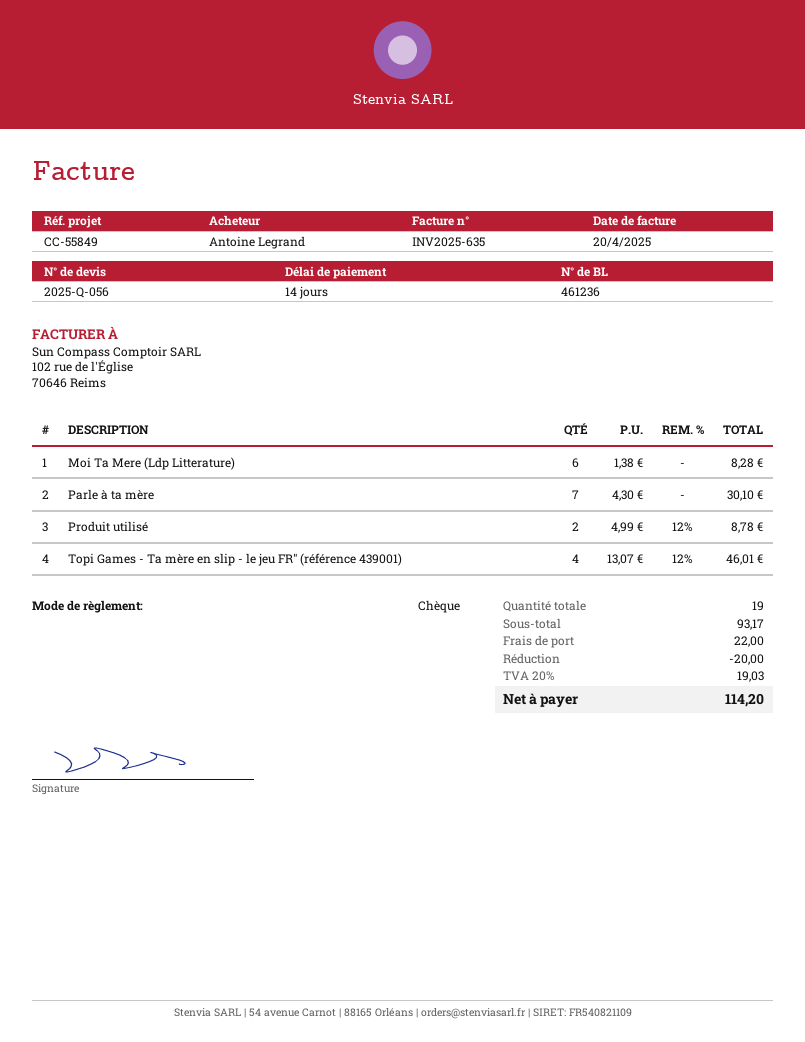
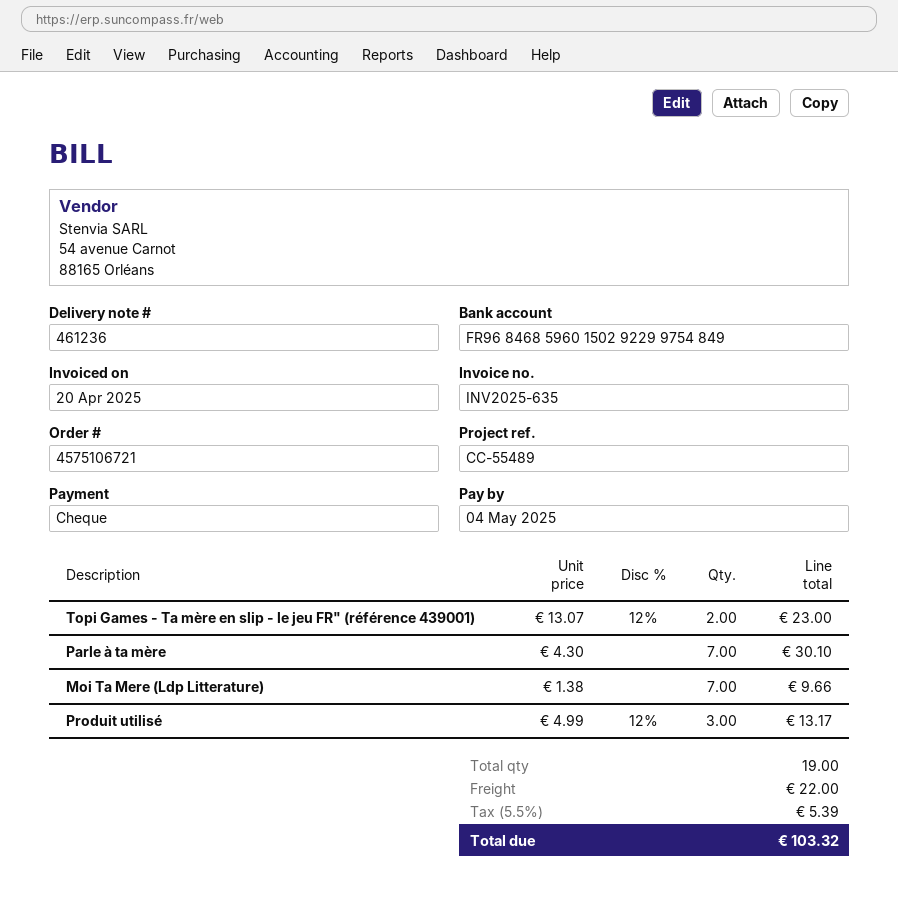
reference: CC-55849 -> CC-55489
Moi Ta Mere (Ldp Litterature): 6 x 1.38 = 8.28 -> 7 x 1.38 = 9.66
Produit utilisé: 2 x 4.99 - 12% = 8.78 -> 3 x 4.99 - 12% = 13.17
Topi Games - Ta mère en slip - le jeu FR" (référence 439001): 4 x 13.07 - 12% = 46.01 -> 2 x 13.07 - 12% = 23.00
discount: 20.00 -> none
tax: 20% = 19.03 -> 5.5% = 5.39
total: 114.20 -> 103.32

